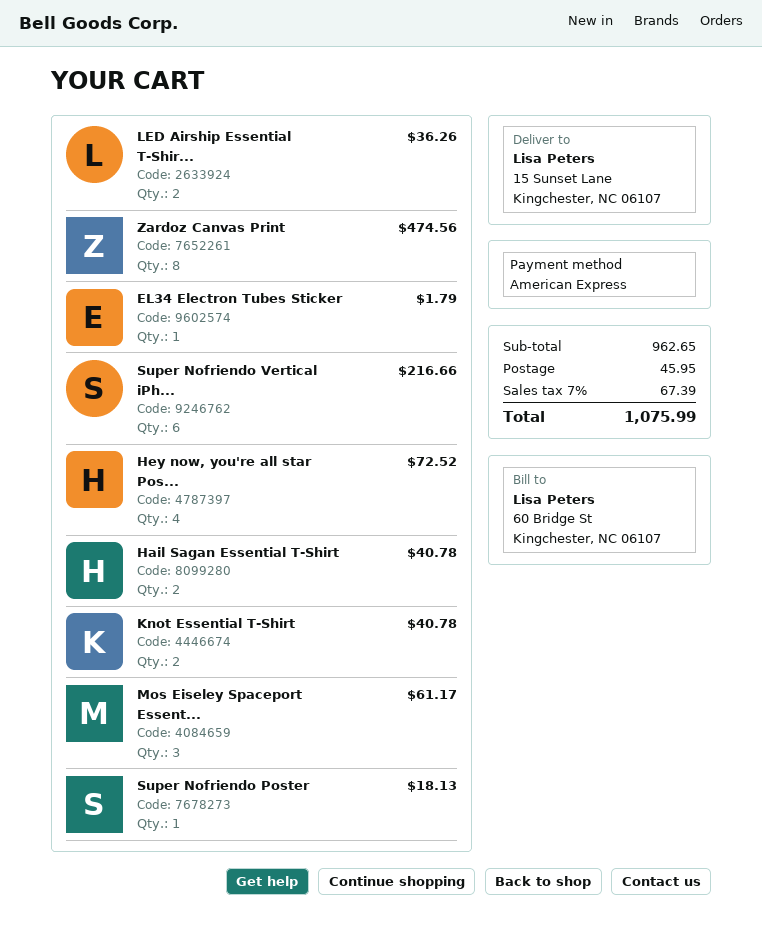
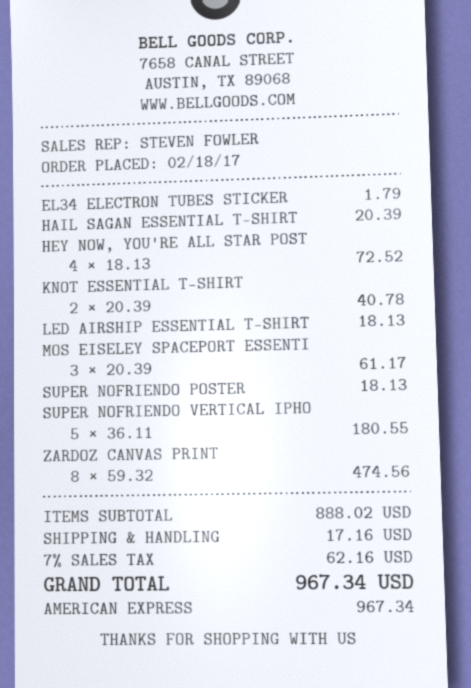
LED Airship Essential T-Shir...: 2 for 36.26 -> 1 for 18.13
Super Nofriendo Vertical iPh...: 6 for 216.66 -> 5 for 180.55
Hail Sagan Essential T-Shirt: 2 for 40.78 -> 1 for 20.39
subtotal: 962.65 -> 888.02
shipping: 45.95 -> 17.16
tax: 7% = 67.39 -> 7% = 62.16
total: 1075.99 -> 967.34

